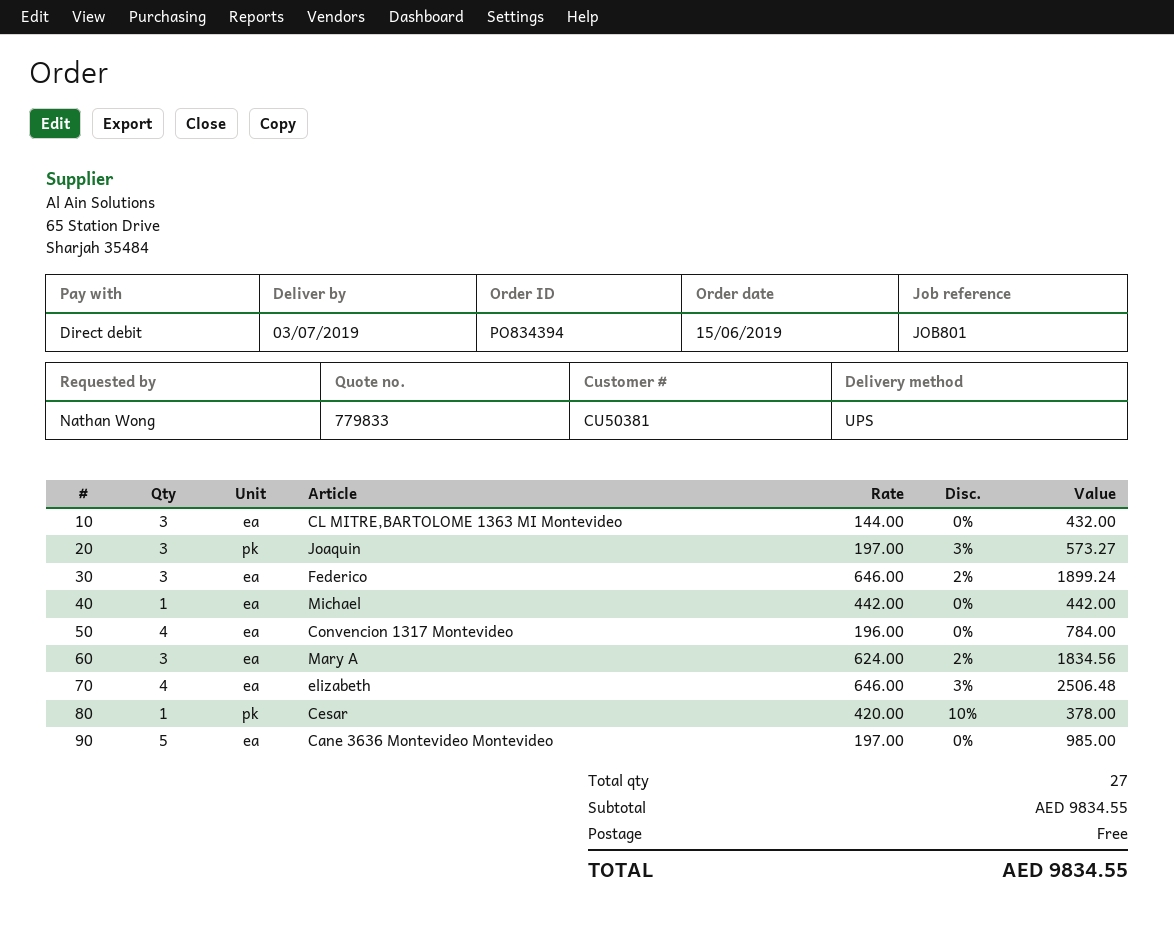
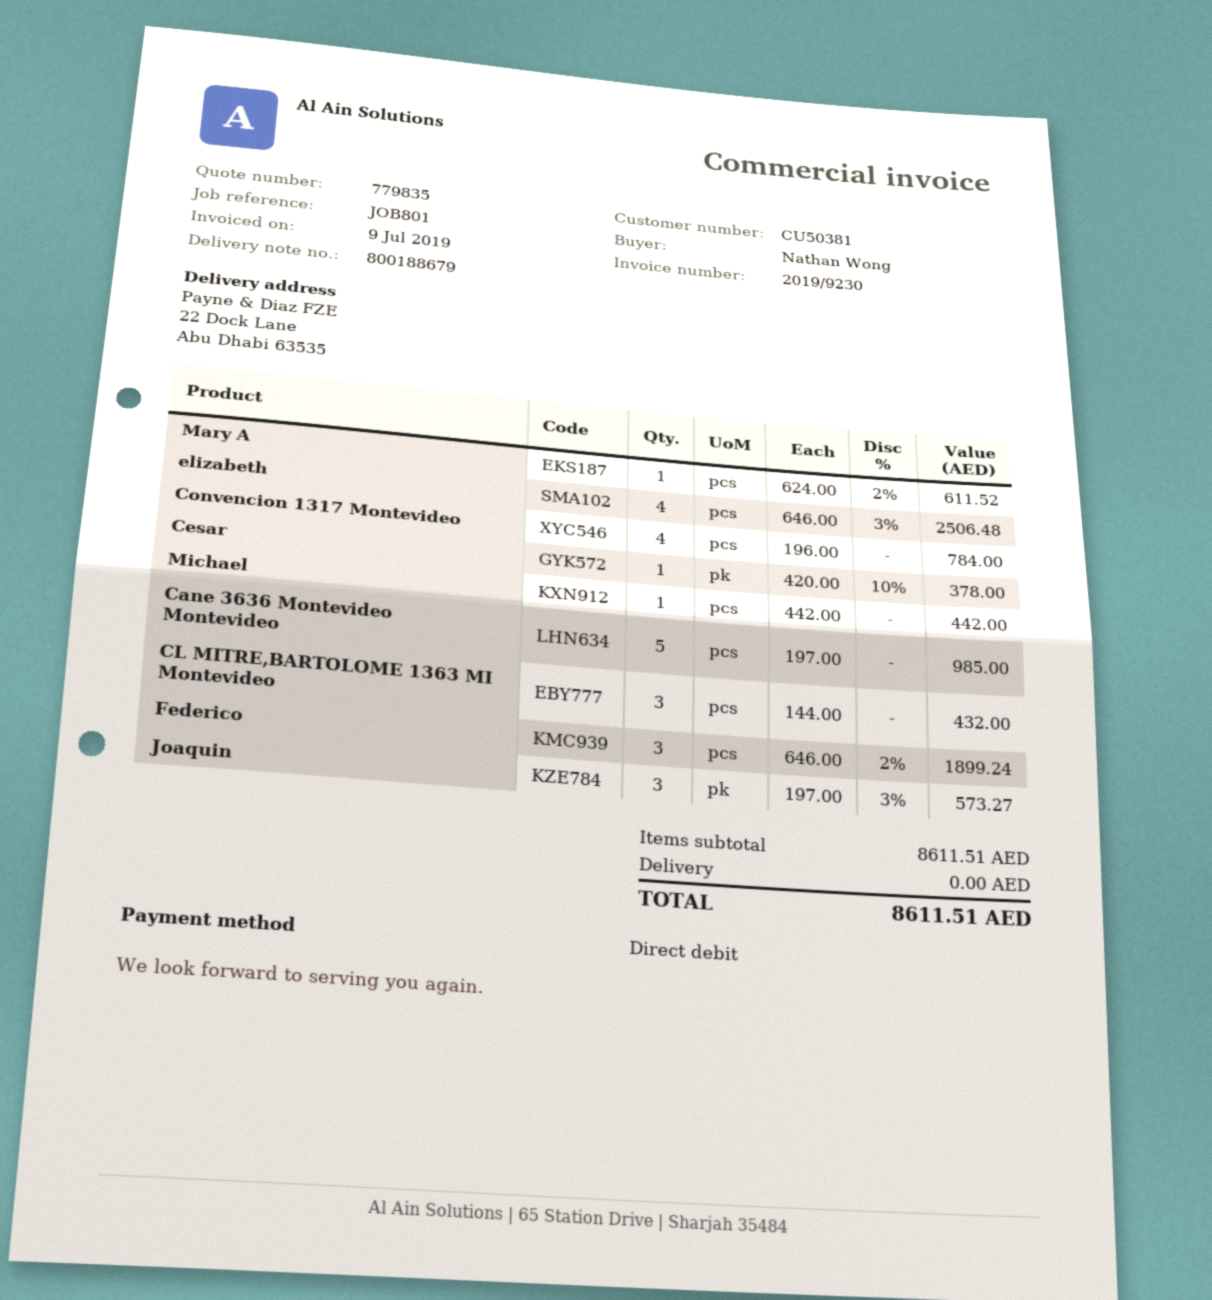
quote number: 779833 -> 779835
Mary A: 3 x 624.00 - 2% = 1834.56 -> 1 x 624.00 - 2% = 611.52
subtotal: 9834.55 -> 8611.51
total: 9834.55 -> 8611.51

